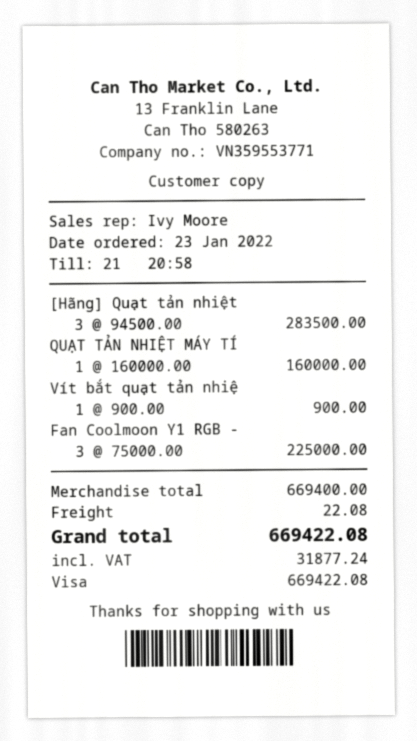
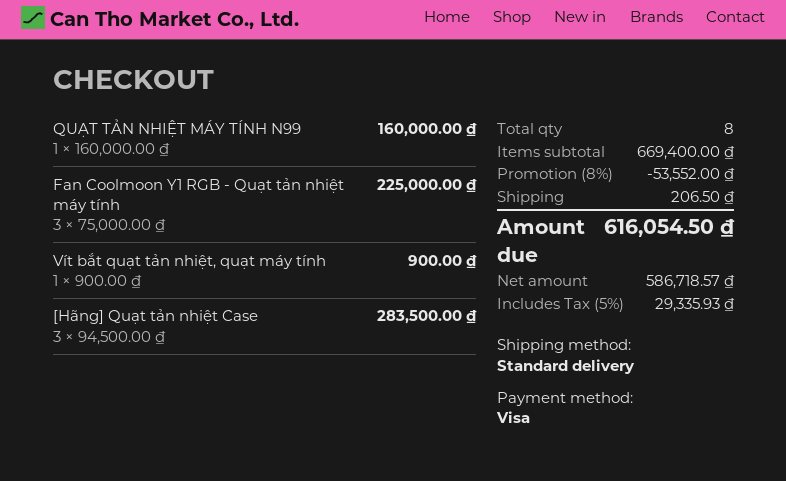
discount: none -> 8% = 53552.00
shipping: 22.08 -> 206.50
tax: 31877.24 -> 29335.93
total: 669422.08 -> 616054.50

